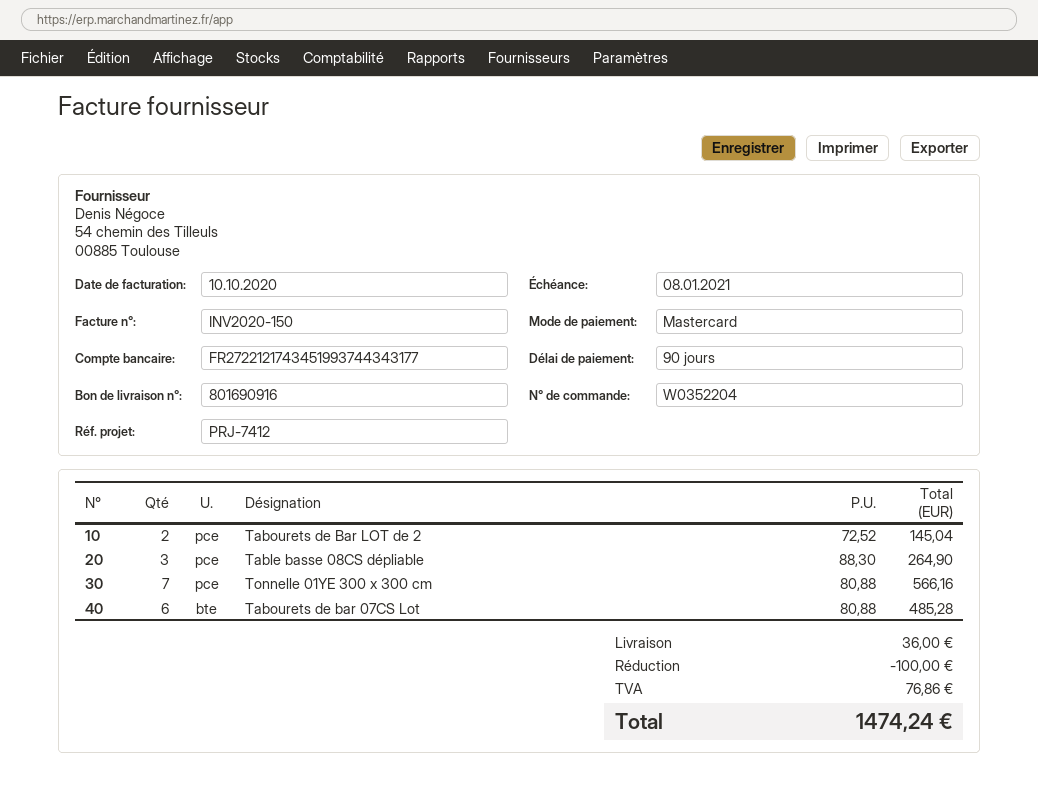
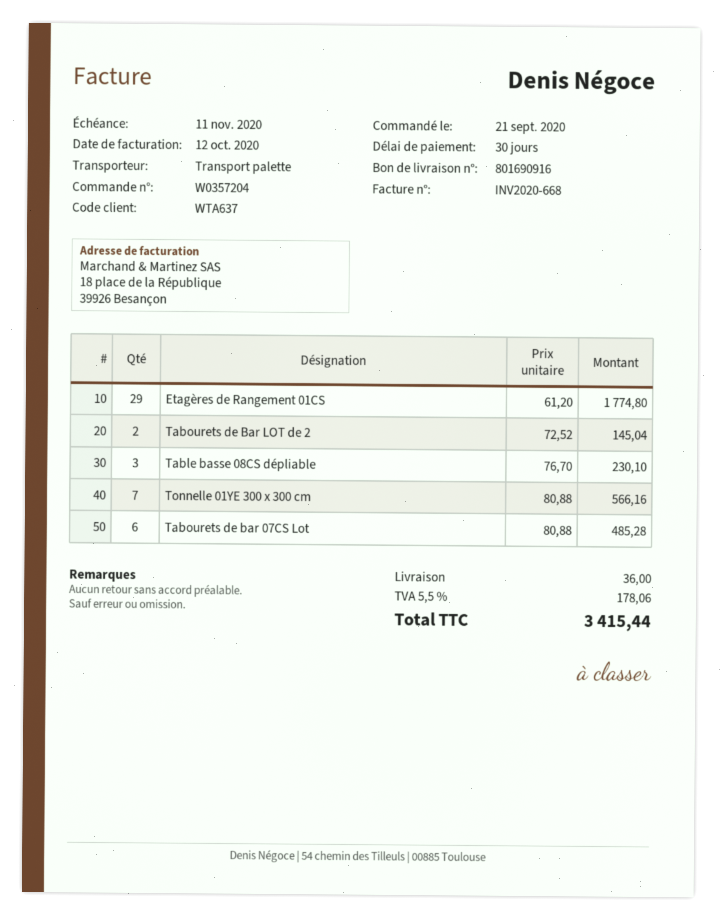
order number: W0352204 -> W0357204
invoice number: INV2020-150 -> INV2020-668
invoice date: 2020-10-10 -> 2020-10-12
payment terms: 90 days -> 30 days
due date: 2021-01-08 -> 2020-11-11
Table basse 08CS dépliable: 3 x 88.30 = 264.90 -> 3 x 76.70 = 230.10
Etagères de Rangement 01CS: none -> 29 x 61.20 = 1774.80
discount: 100.00 -> none
tax: 76.86 -> 178.06
total: 1474.24 -> 3415.44

